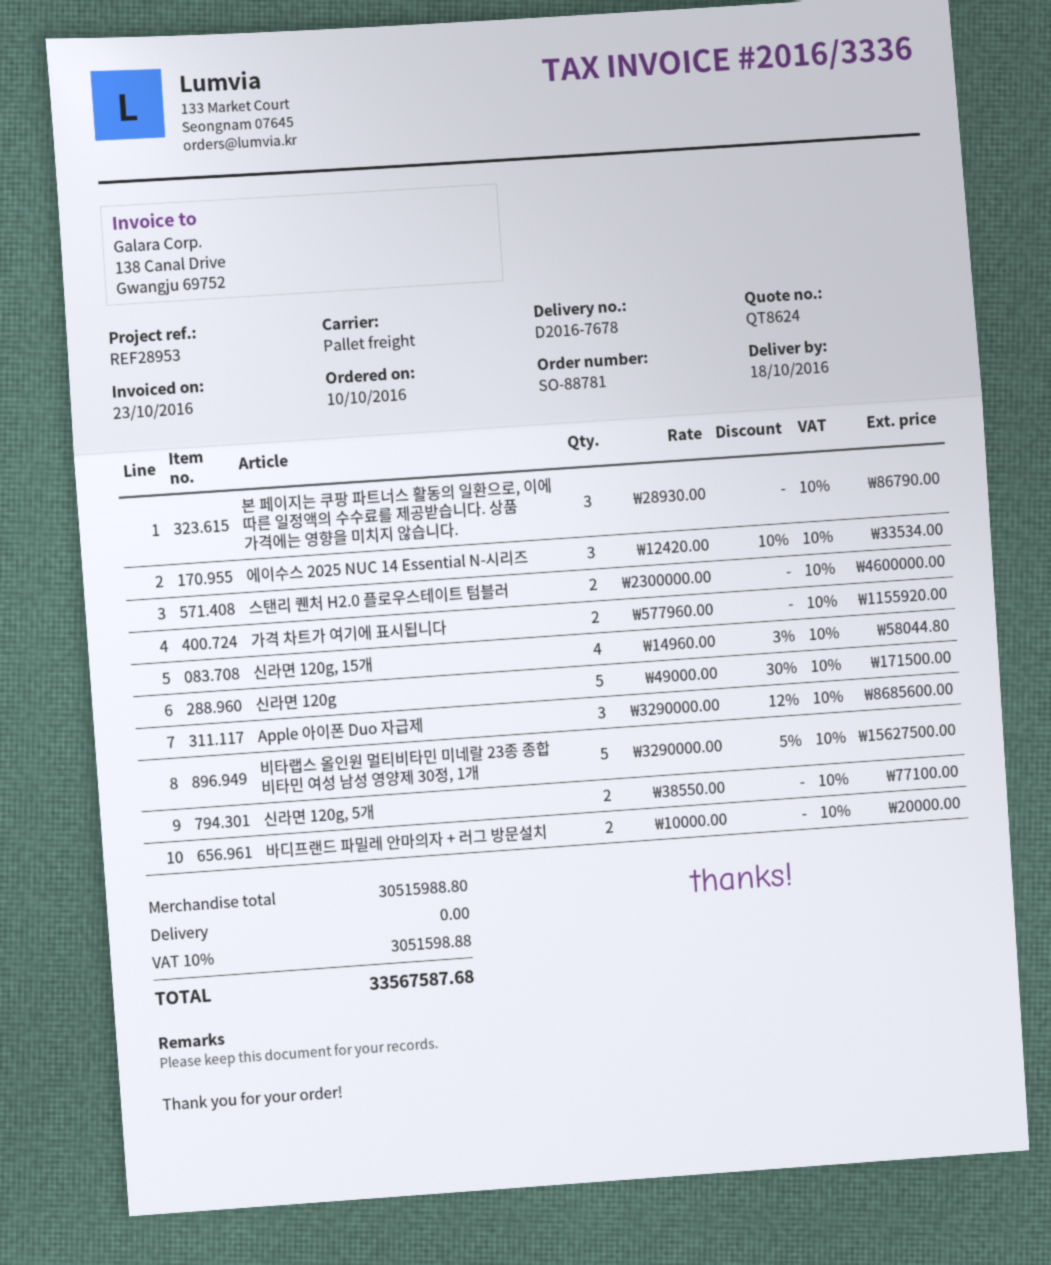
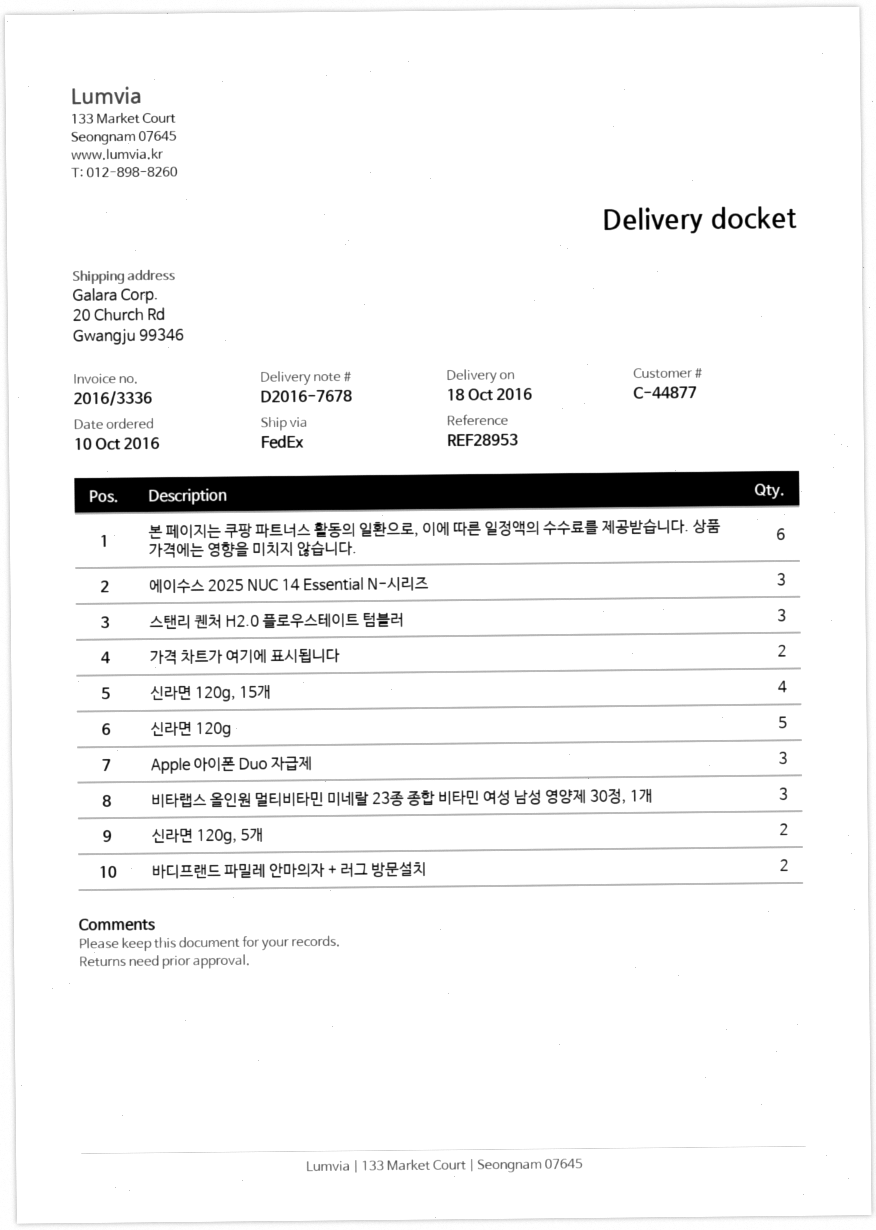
shipping method: pallet freight -> FedEx
본 페이지는 쿠팡 파트너스 활동의 일환으로, 이에 따른 일정액의 수수료를 제공받습니다. 상품 가격에는 영향을 미치지 않습니다.: 3 -> 6
스탠리 퀜처 H2.0 플로우스테이트 텀블러: 2 -> 3
비타랩스 올인원 멀티비타민 미네랄 23종 종합 비타민 여성 남성 영양제 30정, 1개: 5 -> 3

